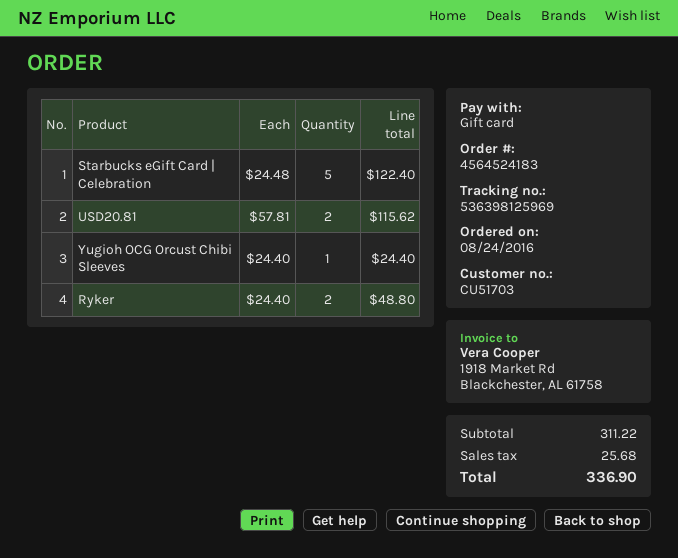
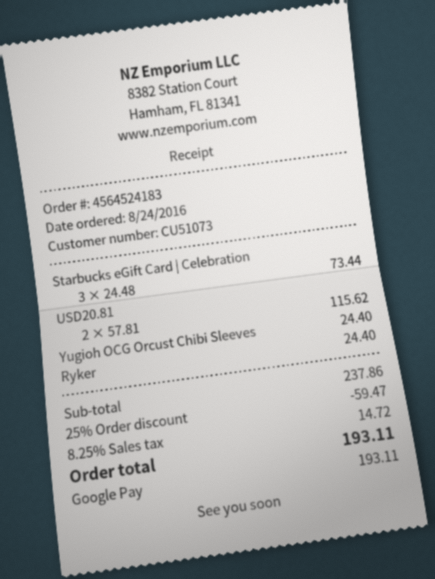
customer number: CU51703 -> CU51073
payment method: gift card -> Google Pay
Starbucks eGift Card | Celebration: 5 x 24.48 = 122.40 -> 3 x 24.48 = 73.44
Ryker: 2 x 24.40 = 48.80 -> 1 x 24.40 = 24.40
subtotal: 311.22 -> 237.86
discount: none -> 25% = 59.47
tax: 25.68 -> 14.72
total: 336.90 -> 193.11

